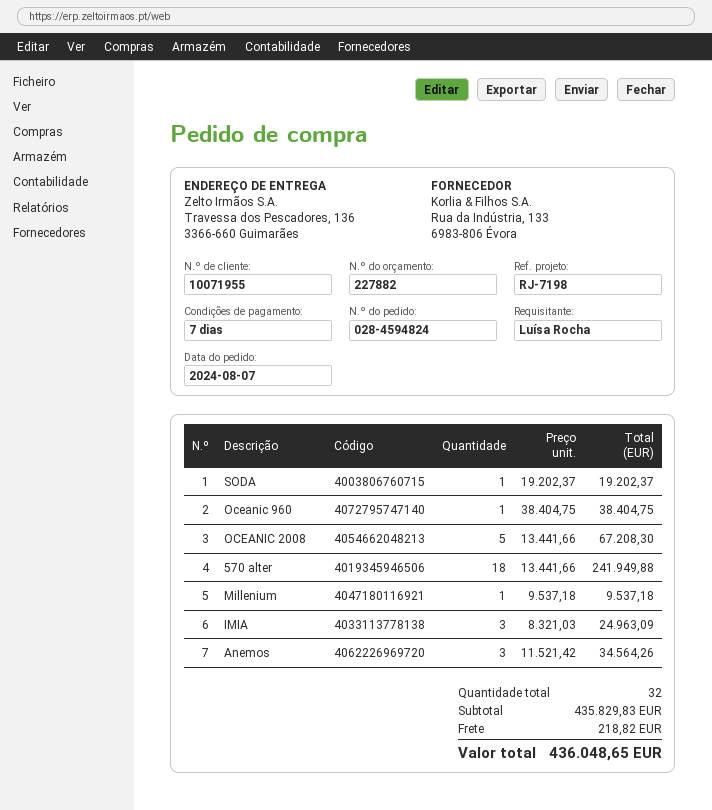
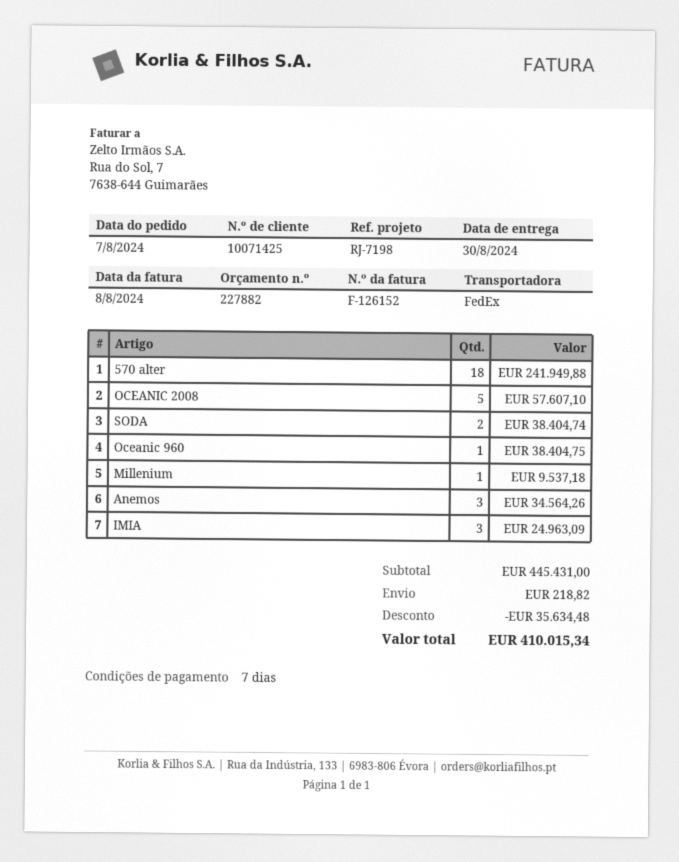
customer number: 10071955 -> 10071425
SODA: 1 for 19202.37 -> 2 for 38404.74
OCEANIC 2008: 5 for 67208.30 -> 5 for 57607.10
subtotal: 435829.83 -> 445431.00
discount: none -> 35634.48
total: 436048.65 -> 410015.34

